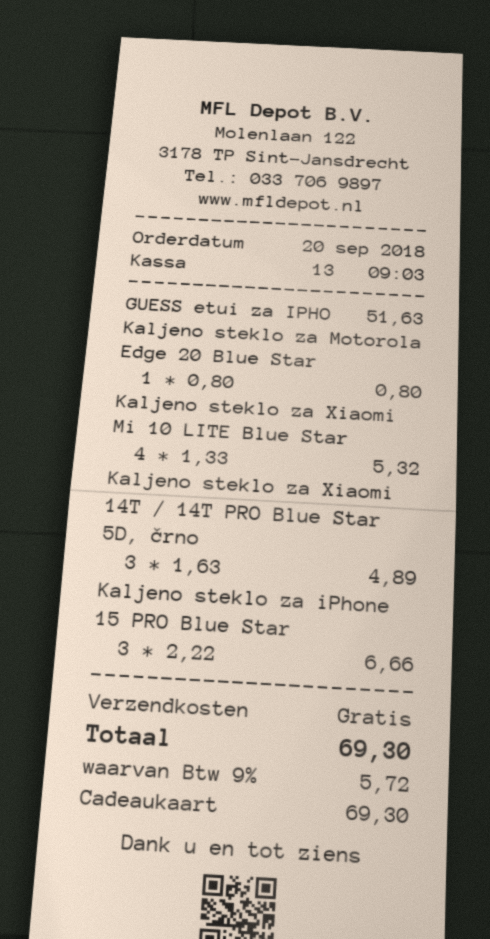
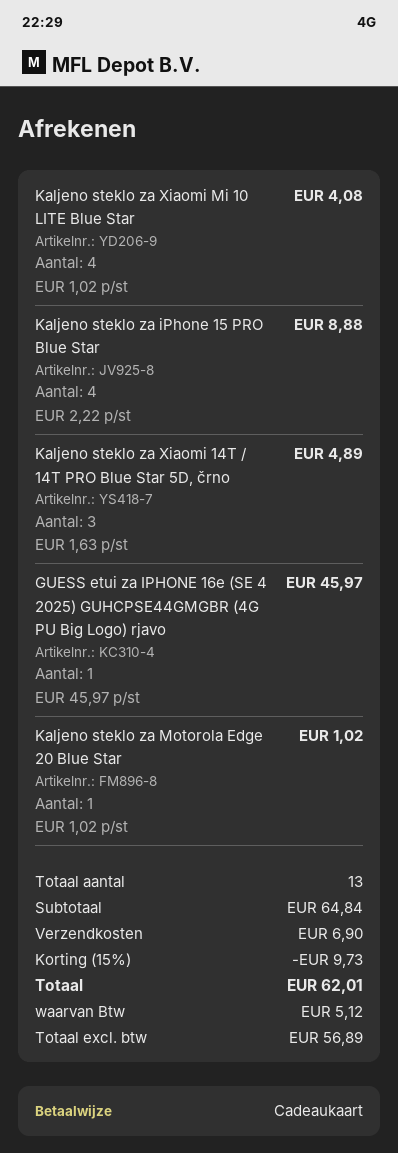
GUESS etui za IPHO: 1 x 51.63 = 51.63 -> 1 x 45.97 = 45.97
Kaljeno steklo za Motorola Edge 20 Blue Star: 1 x 0.80 = 0.80 -> 1 x 1.02 = 1.02
Kaljeno steklo za Xiaomi Mi 10 LITE Blue Star: 4 x 1.33 = 5.32 -> 4 x 1.02 = 4.08
Kaljeno steklo za iPhone 15 PRO Blue Star: 3 x 2.22 = 6.66 -> 4 x 2.22 = 8.88
discount: none -> 15% = 9.73
shipping: 0.00 -> 6.90
tax: 5.72 -> 5.12
total: 69.30 -> 62.01

